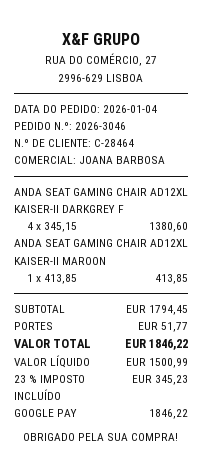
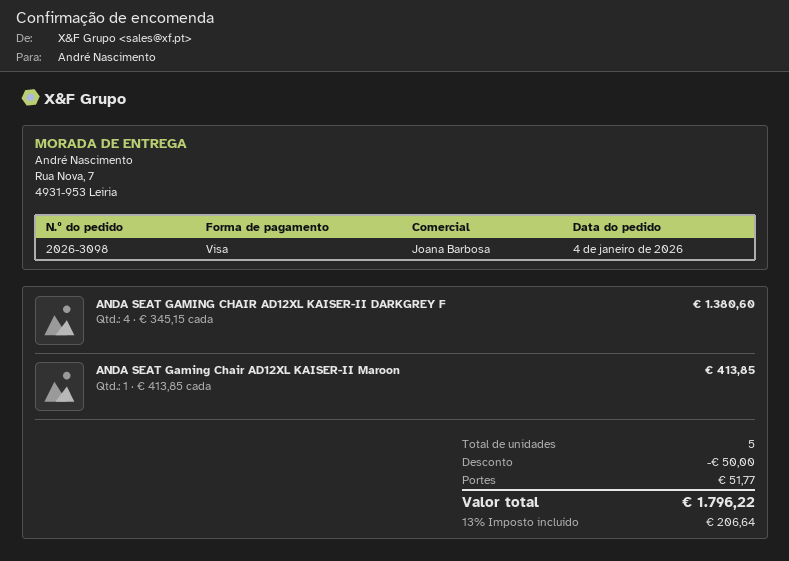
order number: 2026-3046 -> 2026-3098
payment method: Google Pay -> Visa
discount: none -> 50.00
tax: 23% = 345.23 -> 13% = 206.64
total: 1846.22 -> 1796.22

